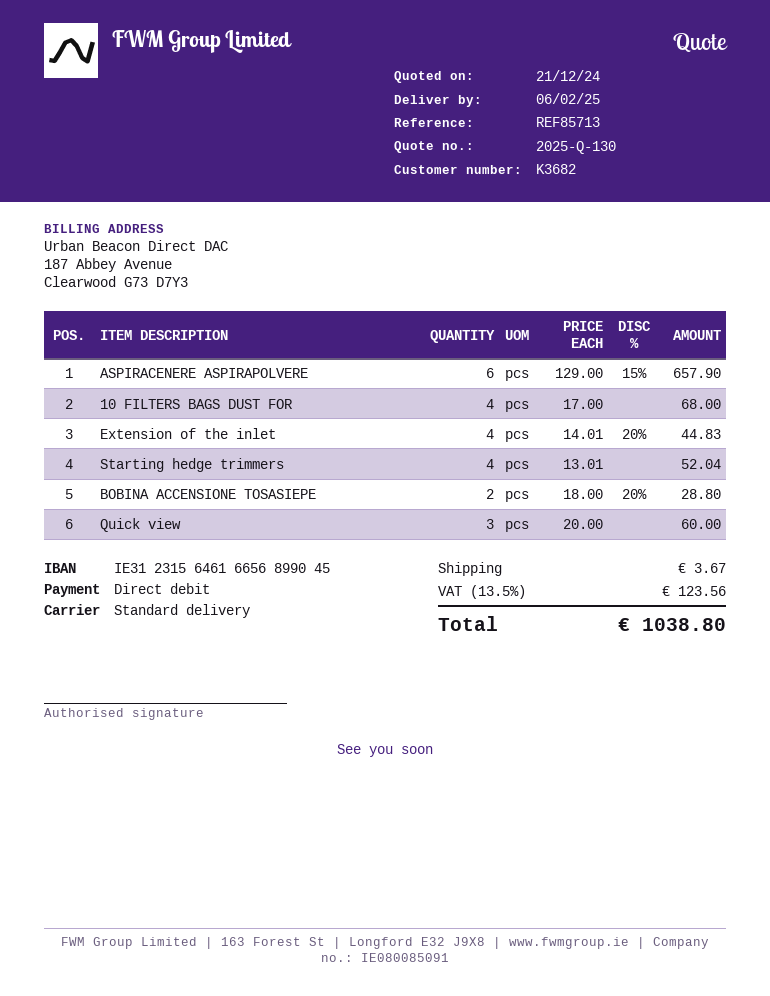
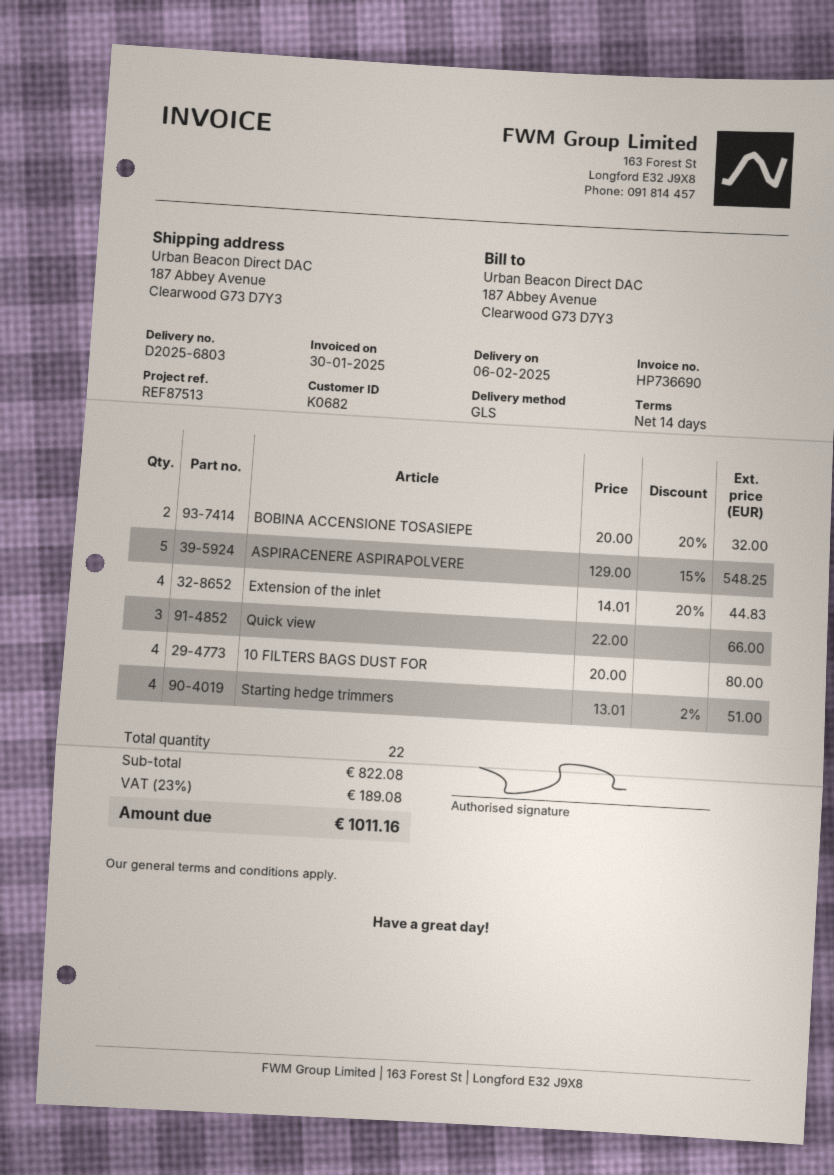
customer number: K3682 -> K0682
reference: REF85713 -> REF87513
shipping method: standard -> GLS
ASPIRACENERE ASPIRAPOLVERE: 6 x 129.00 - 15% = 657.90 -> 5 x 129.00 - 15% = 548.25
10 FILTERS BAGS DUST FOR: 4 x 17.00 = 68.00 -> 4 x 20.00 = 80.00
Starting hedge trimmers: 4 x 13.01 = 52.04 -> 4 x 13.01 - 2% = 51.00
BOBINA ACCENSIONE TOSASIEPE: 2 x 18.00 - 20% = 28.80 -> 2 x 20.00 - 20% = 32.00
Quick view: 3 x 20.00 = 60.00 -> 3 x 22.00 = 66.00
shipping: 3.67 -> none
tax: 13.5% = 123.56 -> 23% = 189.08
total: 1038.80 -> 1011.16

